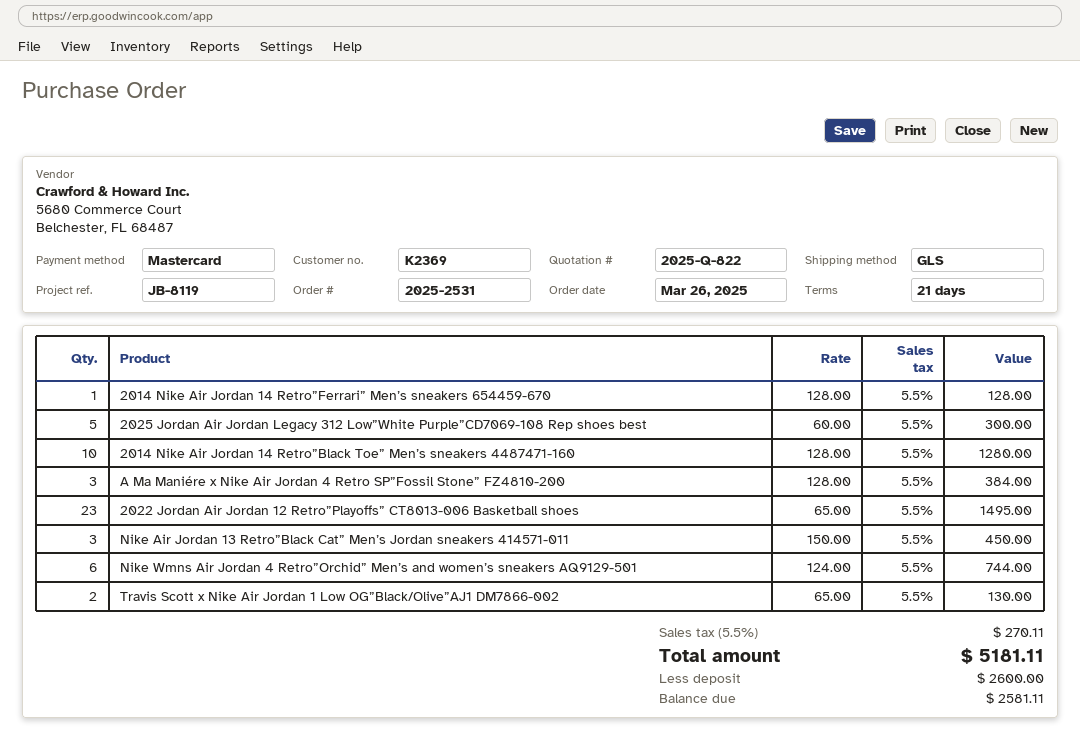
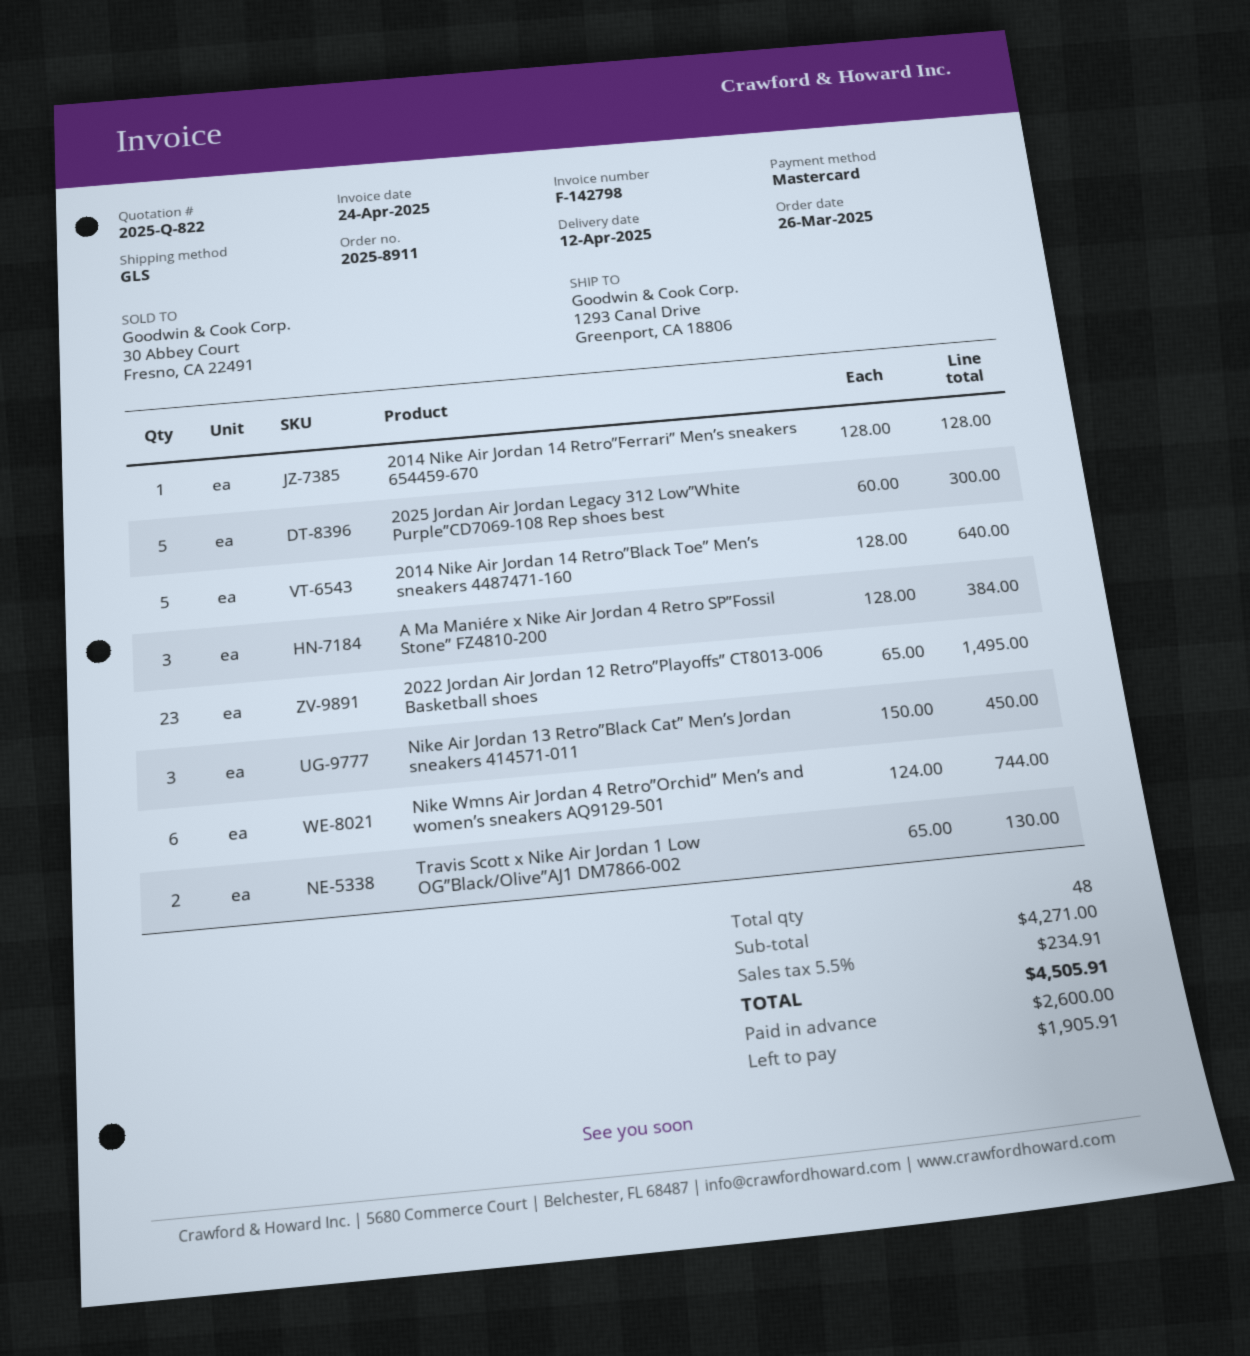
order number: 2025-2531 -> 2025-8911
2014 Nike Air Jordan 14 Retro”Black Toe” Men’s sneakers 4487471-160: 10 x 128.00 = 1280.00 -> 5 x 128.00 = 640.00
tax: 5.5% = 270.11 -> 5.5% = 234.91
total: 5181.11 -> 4505.91
balance: 2581.11 -> 1905.91

